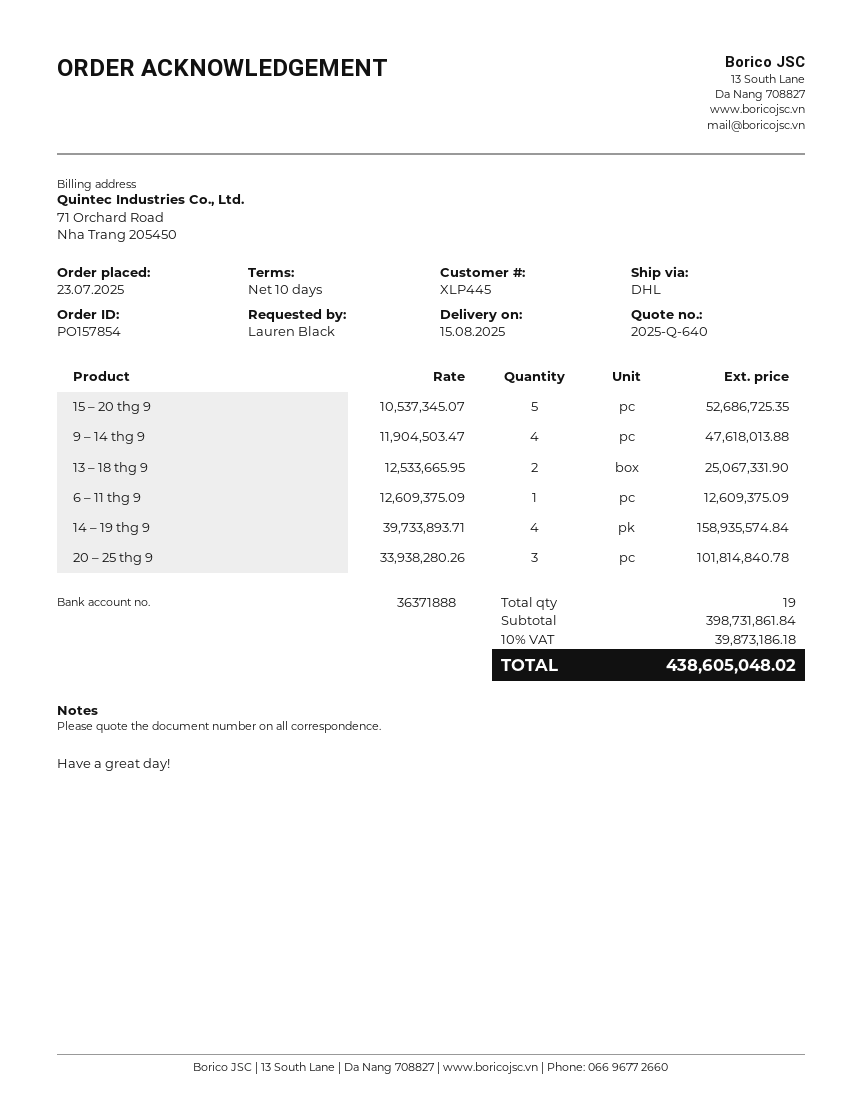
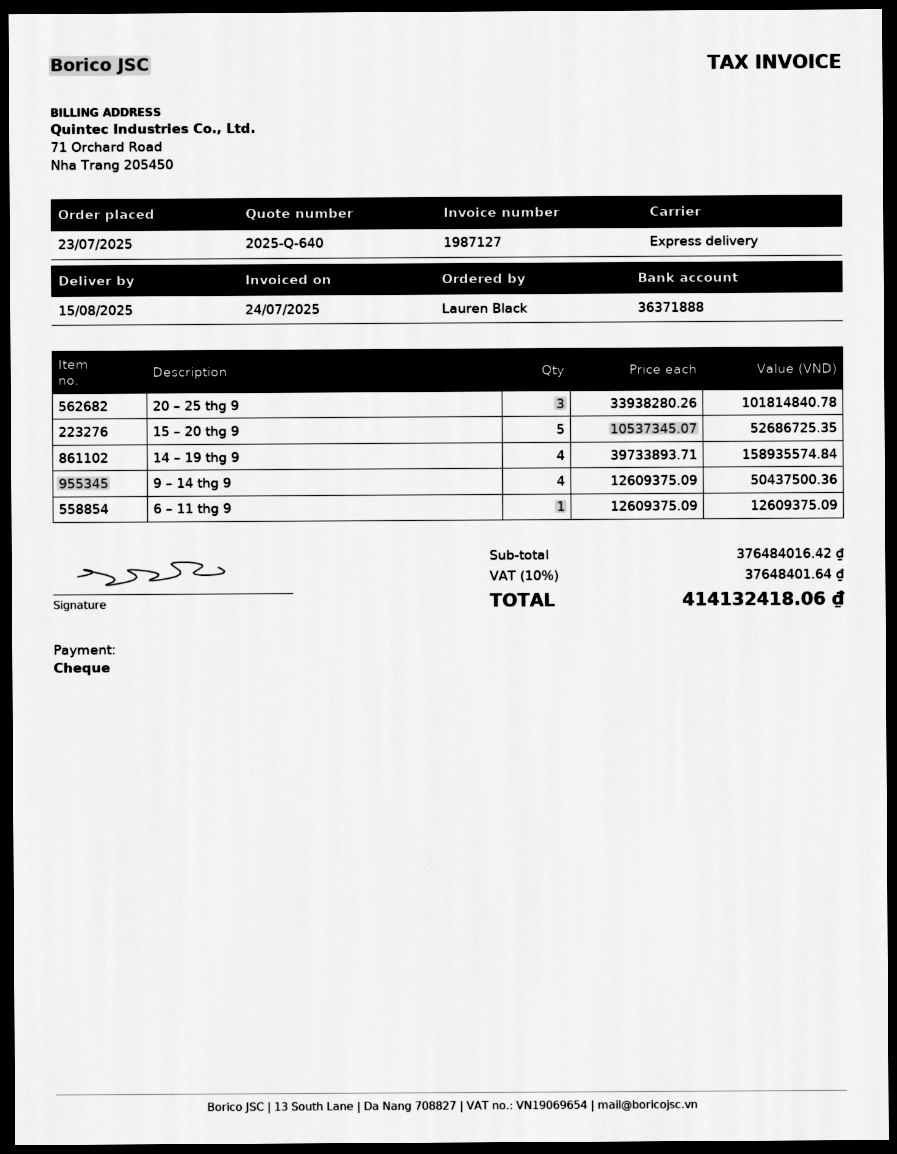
shipping method: DHL -> express
9 – 14 thg 9: 4 x 11904503.47 = 47618013.88 -> 4 x 12609375.09 = 50437500.36
13 – 18 thg 9: 2 x 12533665.95 = 25067331.90 -> none
subtotal: 398731861.84 -> 376484016.42
tax: 10% = 39873186.18 -> 10% = 37648401.64
total: 438605048.02 -> 414132418.06

